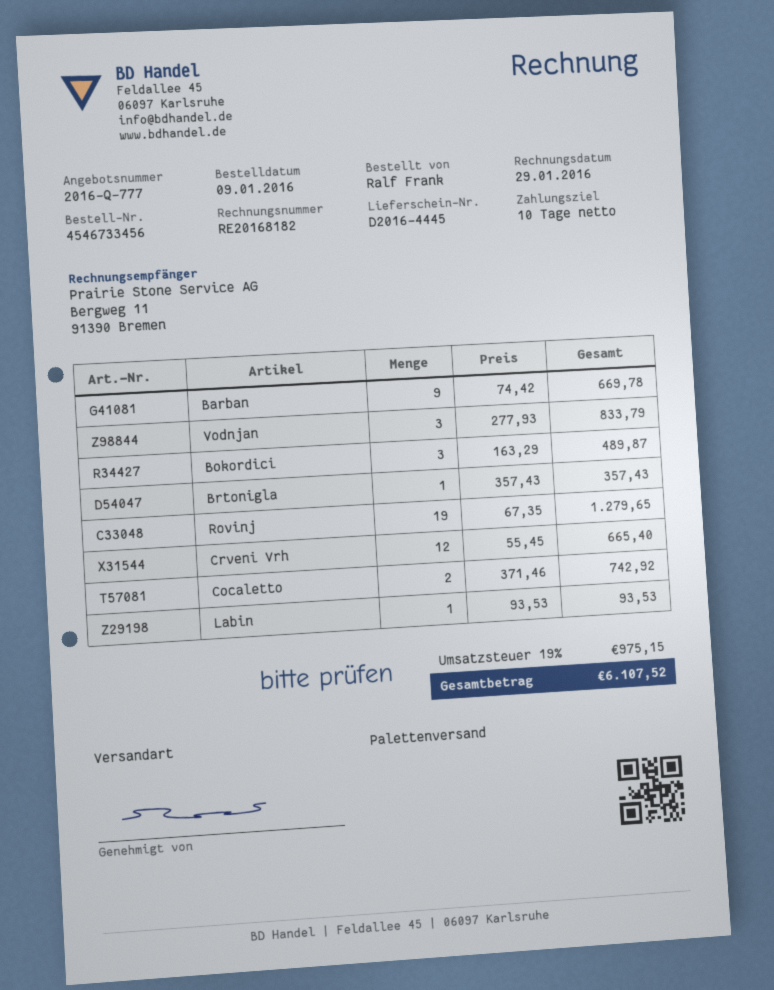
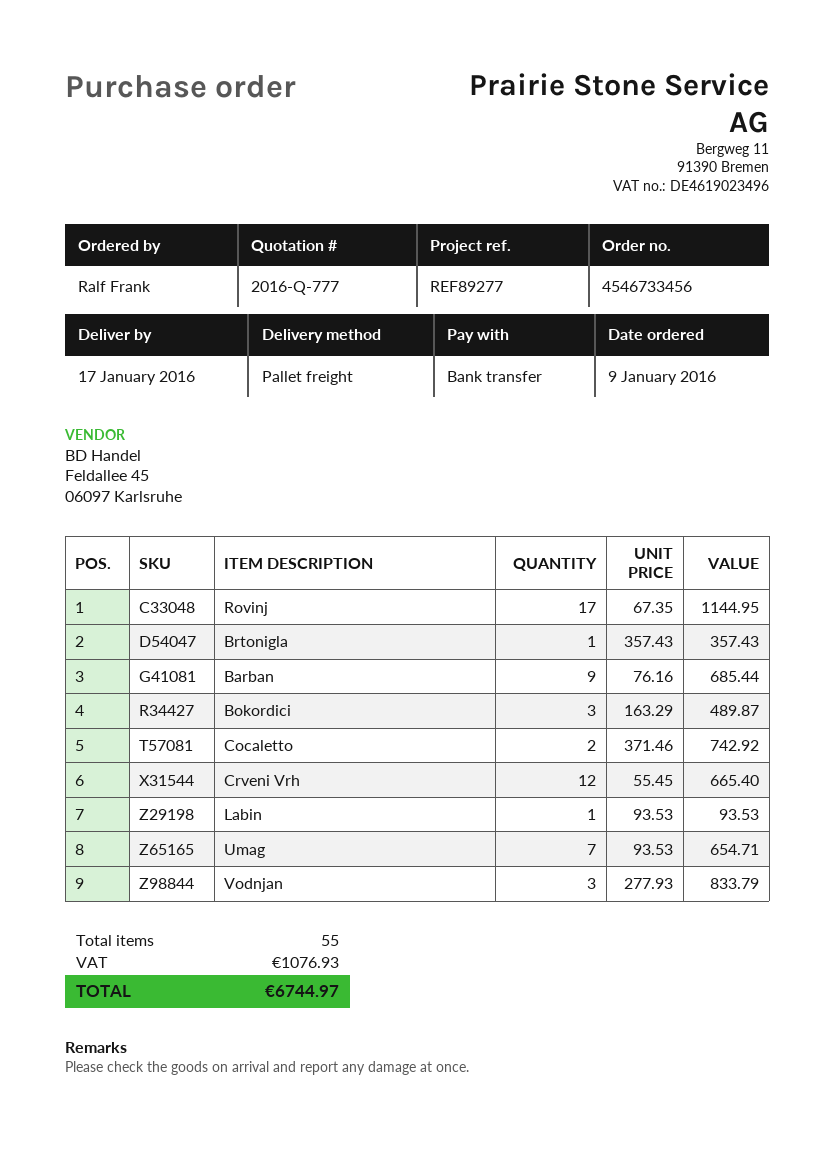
Barban: 9 x 74.42 = 669.78 -> 9 x 76.16 = 685.44
Rovinj: 19 x 67.35 = 1279.65 -> 17 x 67.35 = 1144.95
Umag: none -> 7 x 93.53 = 654.71
tax: 975.15 -> 1076.93
total: 6107.52 -> 6744.97

